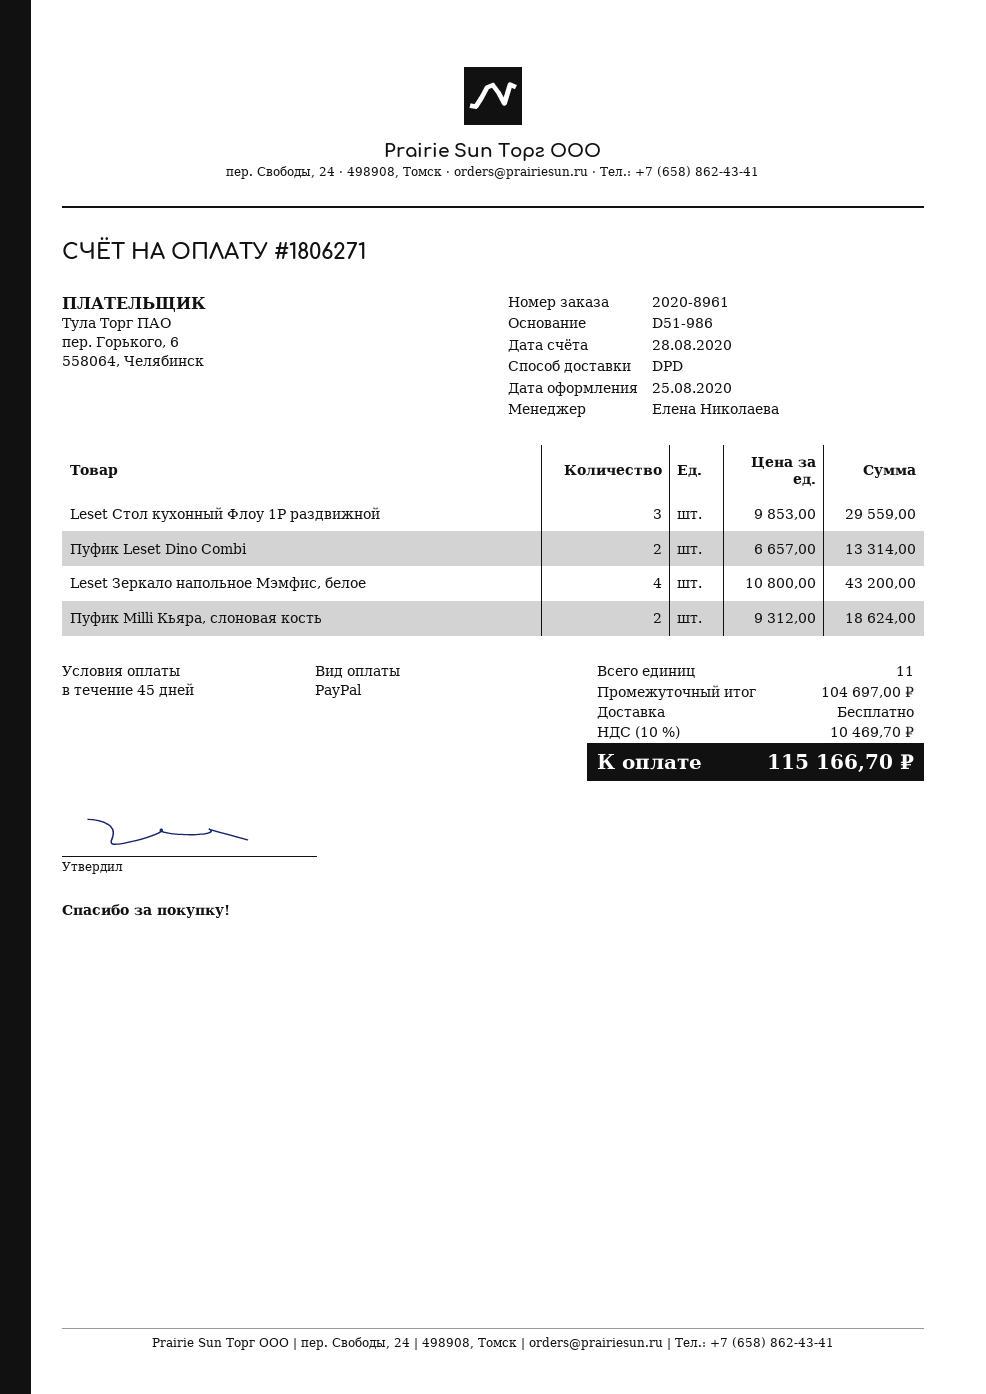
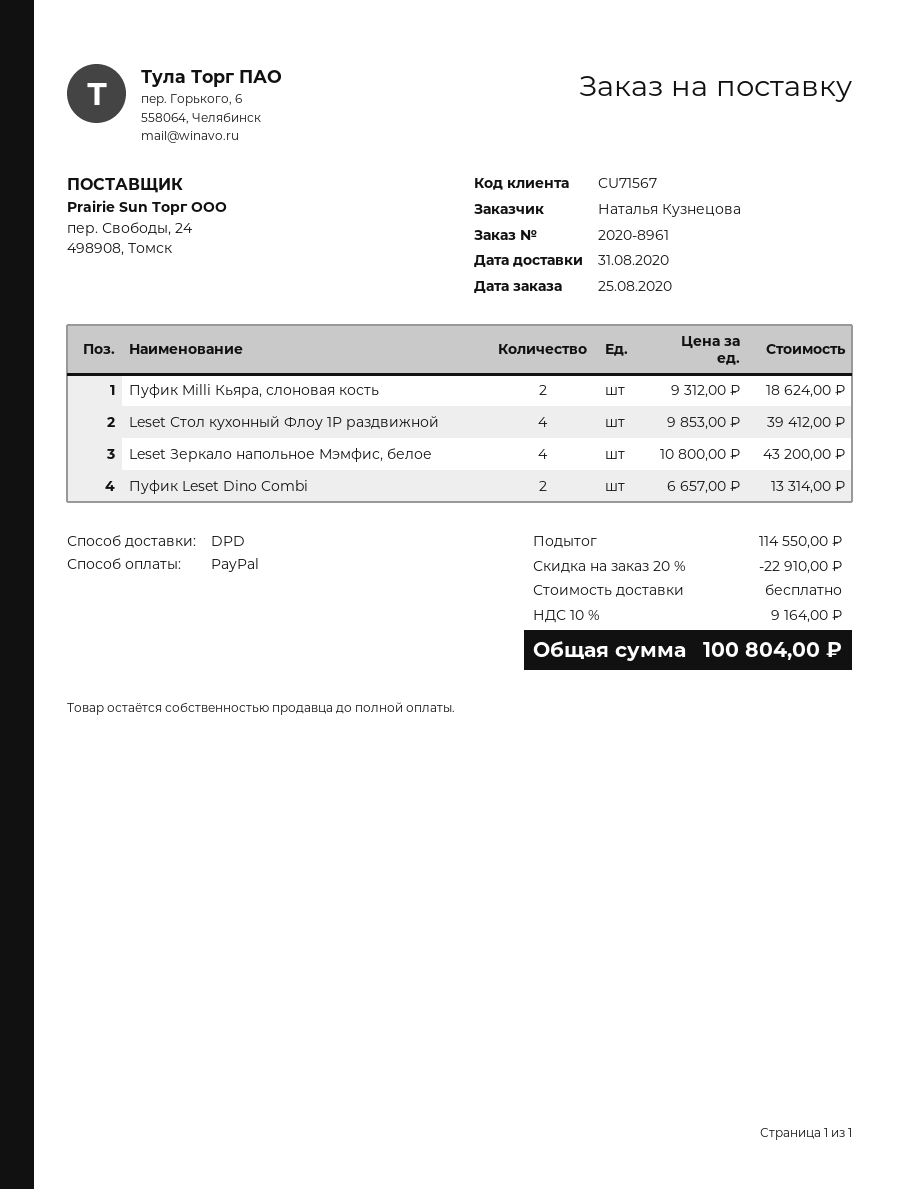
Leset Стол кухонный Флоу 1Р раздвижной: 3 x 9853.00 = 29559.00 -> 4 x 9853.00 = 39412.00
subtotal: 104697.00 -> 114550.00
discount: none -> 20% = 22910.00
tax: 10% = 10469.70 -> 10% = 9164.00
total: 115166.70 -> 100804.00

